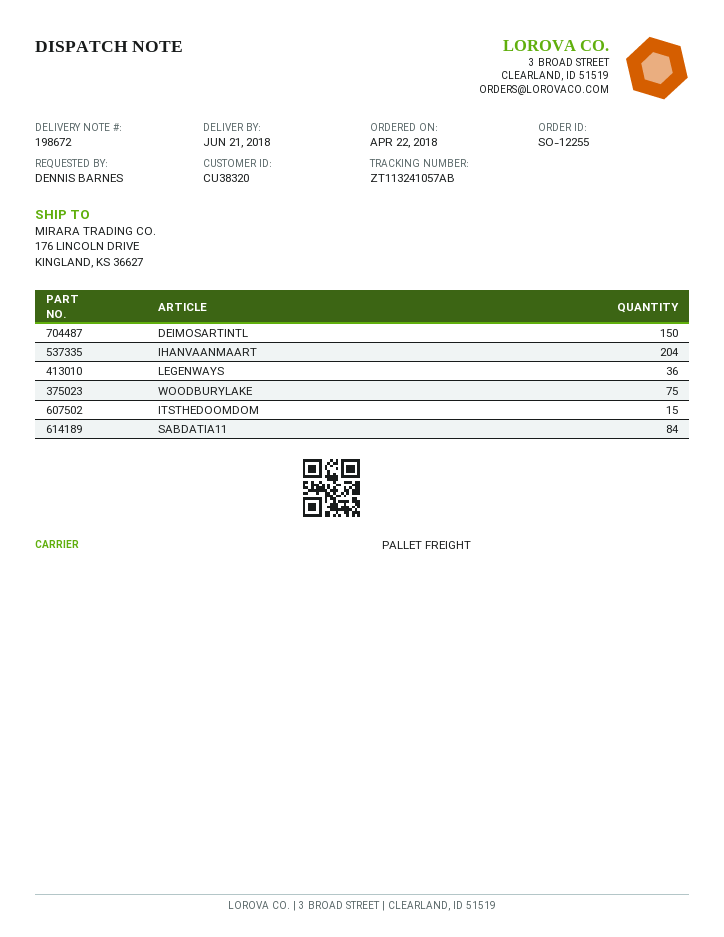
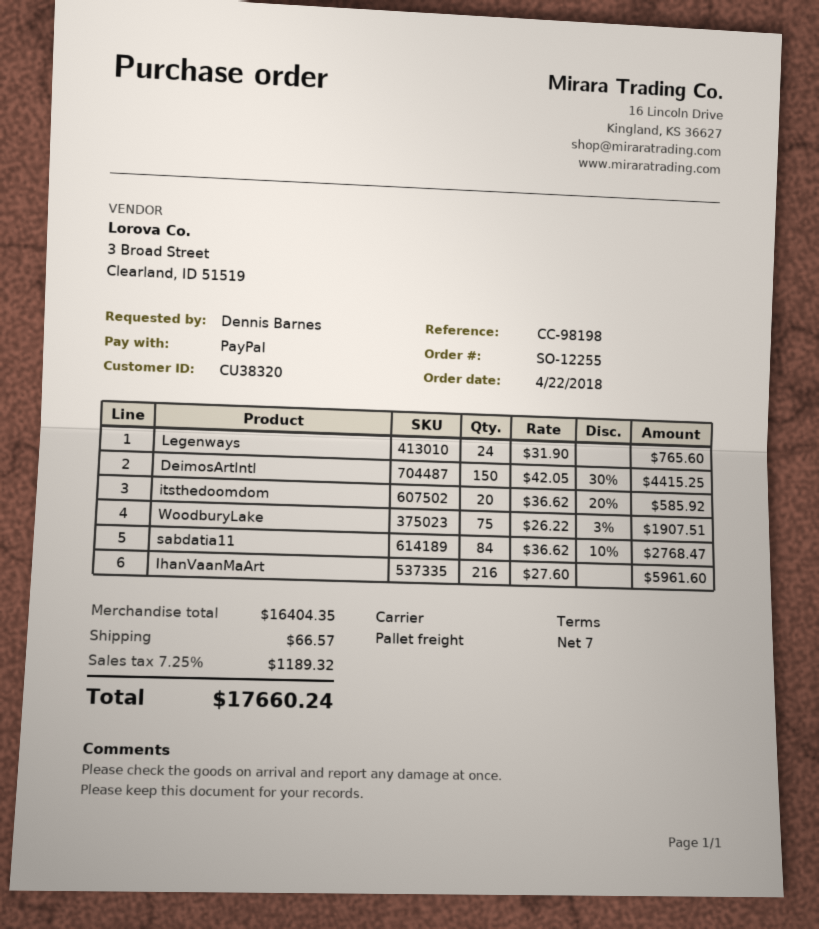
IHANVAANMAART: 204 -> 216
LEGENWAYS: 36 -> 24
ITSTHEDOOMDOM: 15 -> 20

